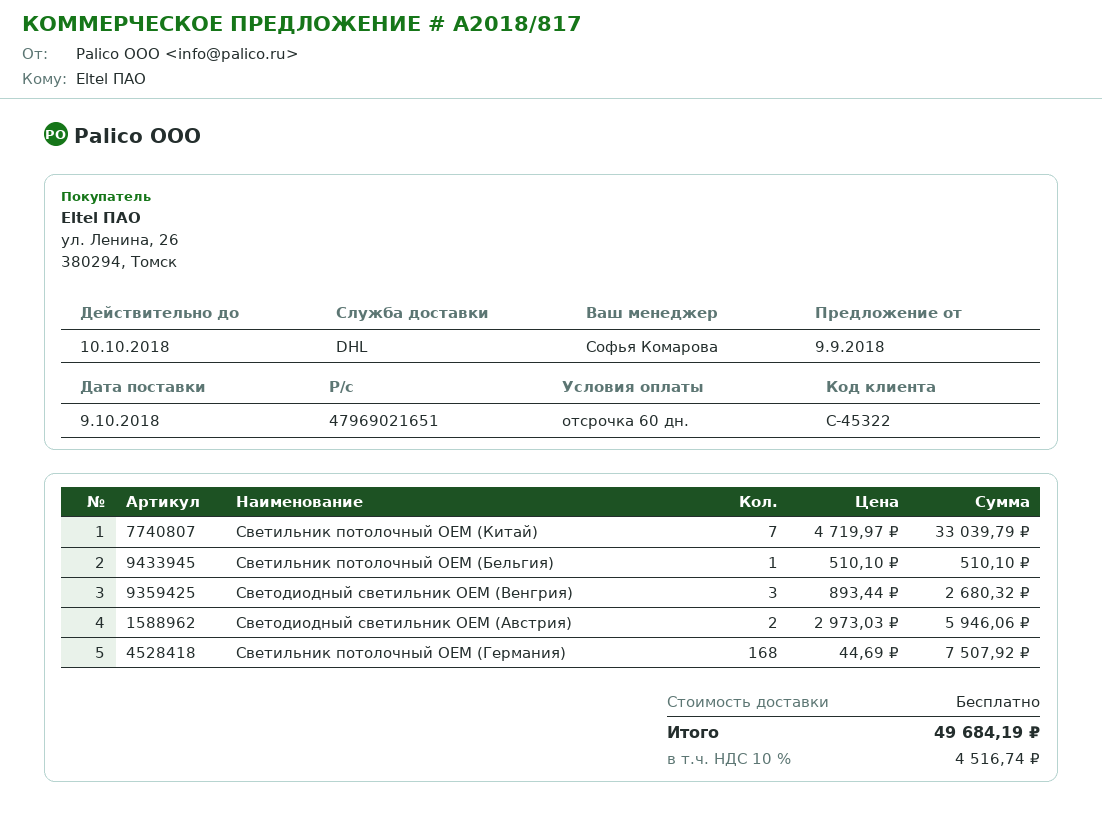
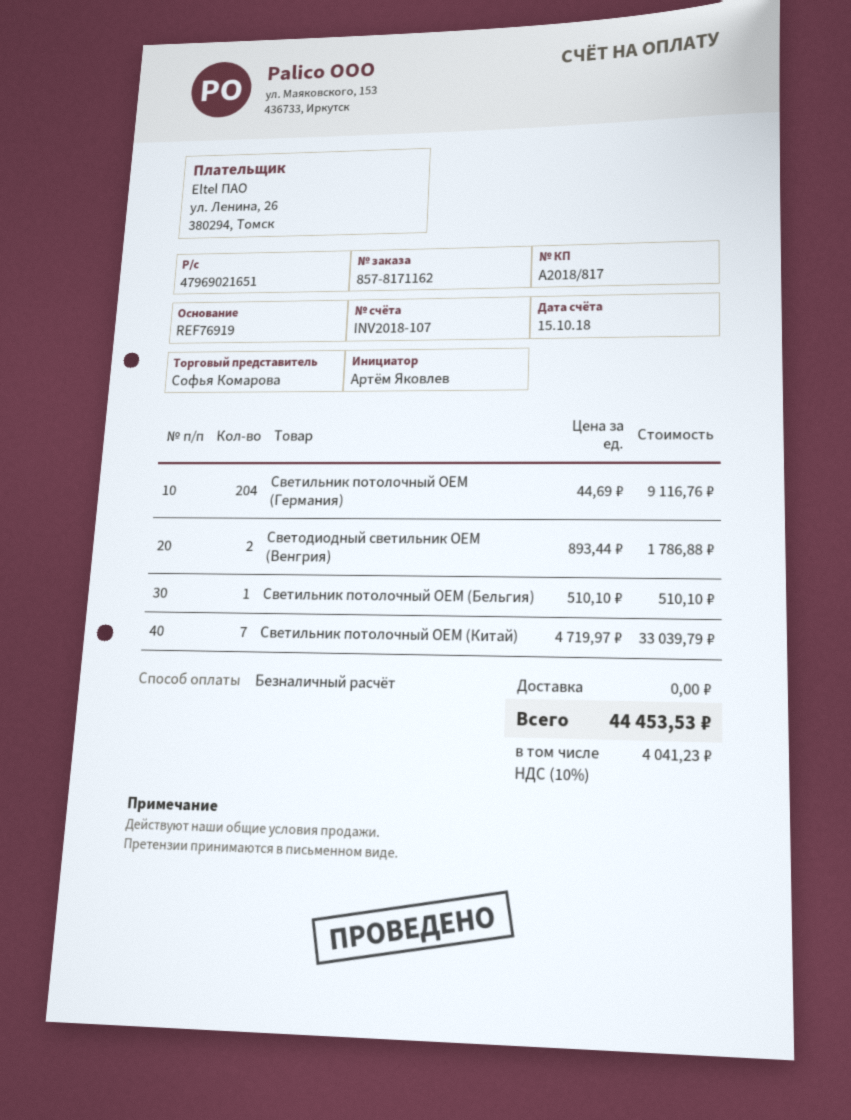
Светодиодный светильник OEM (Венгрия): 3 x 893.44 = 2680.32 -> 2 x 893.44 = 1786.88
Светодиодный светильник OEM (Австрия): 2 x 2973.03 = 5946.06 -> none
Светильник потолочный OEM (Германия): 168 x 44.69 = 7507.92 -> 204 x 44.69 = 9116.76
tax: 10% = 4516.74 -> 10% = 4041.23
total: 49684.19 -> 44453.53

